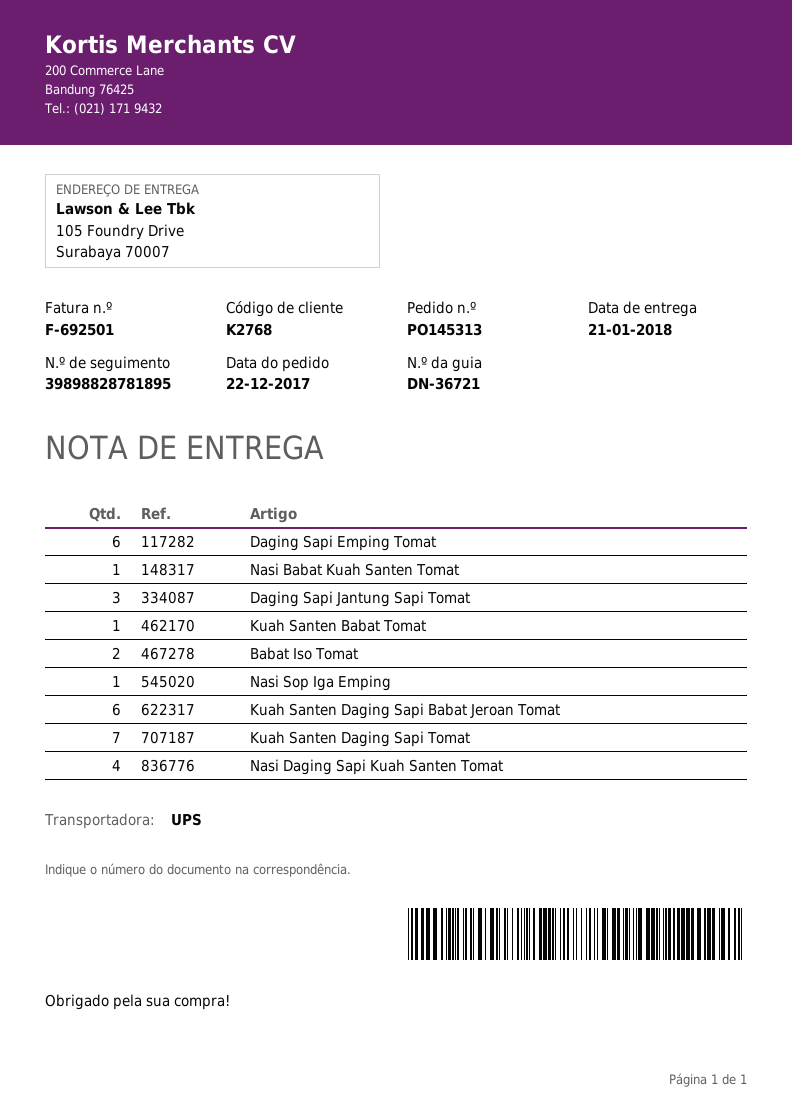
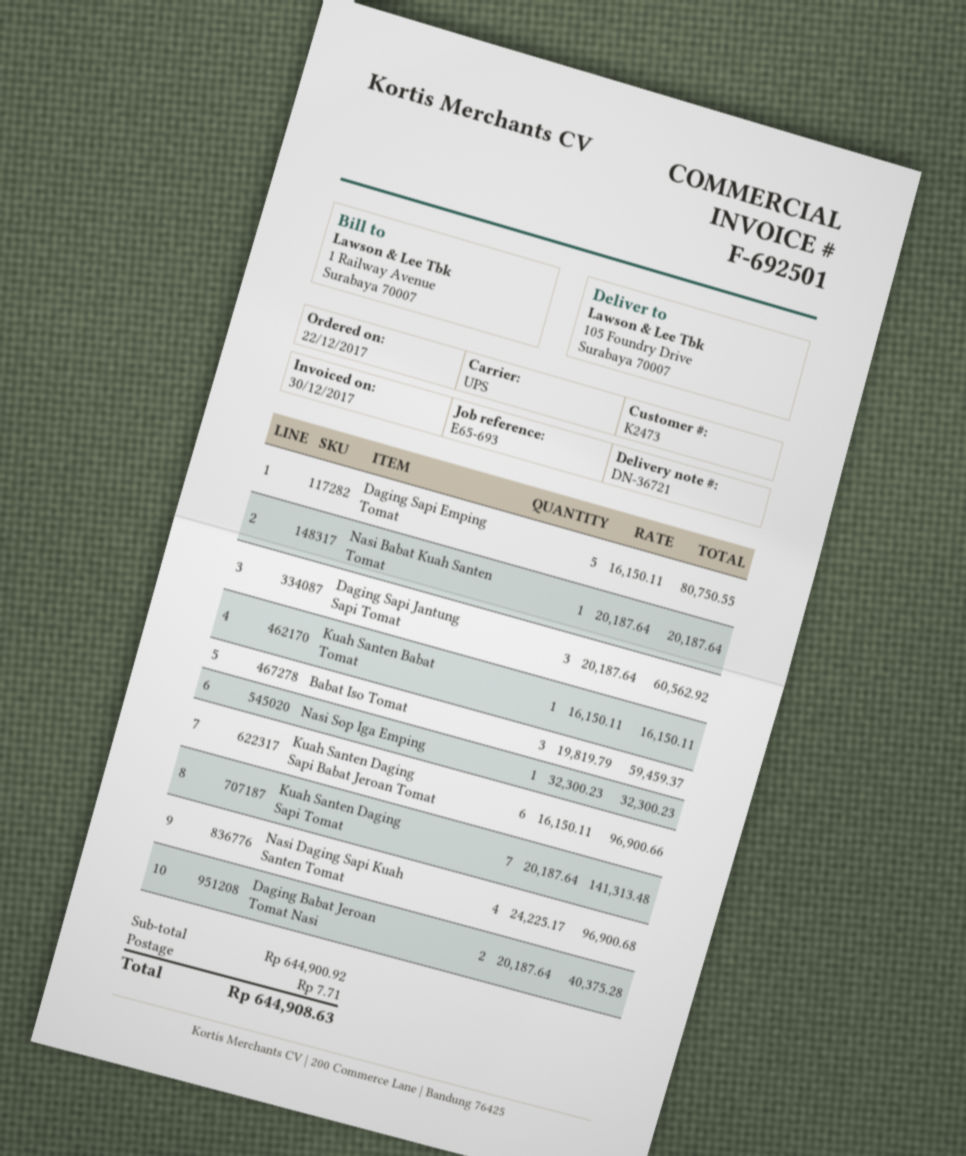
customer number: K2768 -> K2473
Daging Sapi Emping Tomat: 6 -> 5
Babat Iso Tomat: 2 -> 3
Daging Babat Jeroan Tomat Nasi: none -> 2

